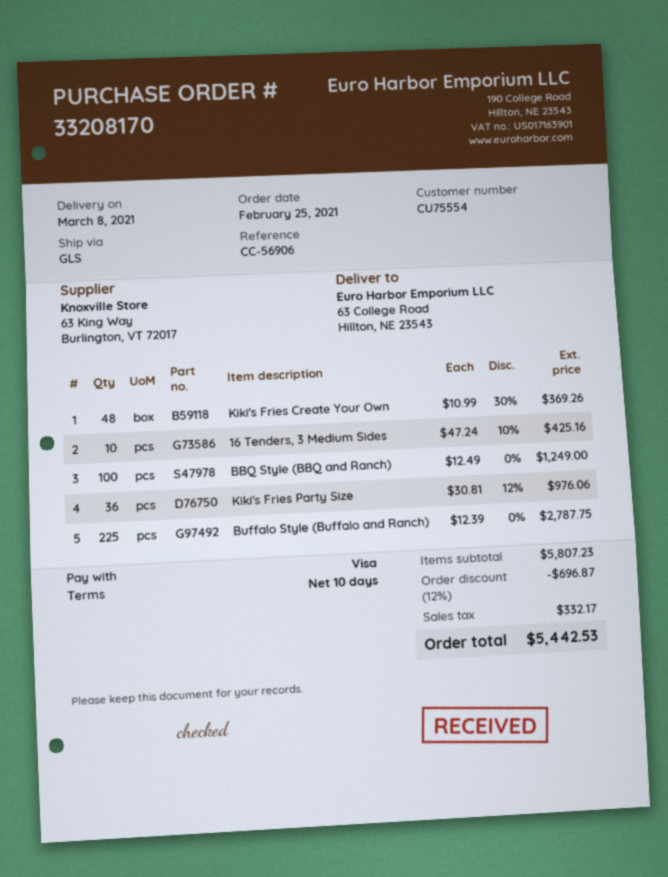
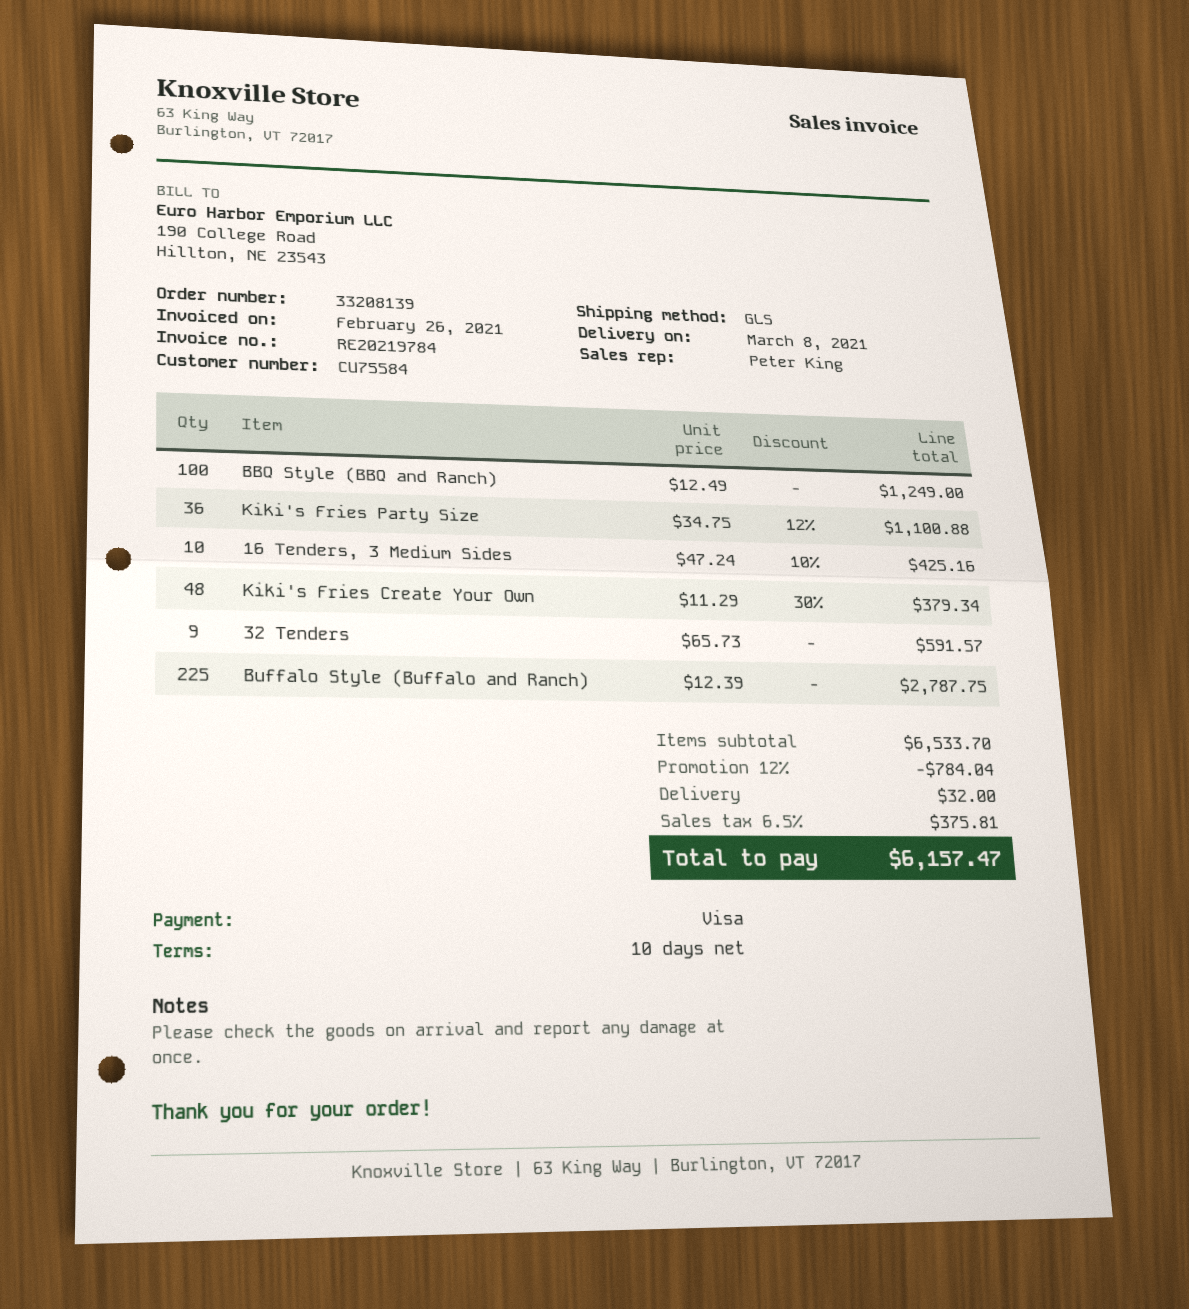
order number: 33208170 -> 33208139
customer number: CU75554 -> CU75584
Kiki's Fries Create Your Own: 48 x 10.99 - 30% = 369.26 -> 48 x 11.29 - 30% = 379.34
Kiki's Fries Party Size: 36 x 30.81 - 12% = 976.06 -> 36 x 34.75 - 12% = 1100.88
32 Tenders: none -> 9 x 65.73 = 591.57
subtotal: 5807.23 -> 6533.70
discount: 12% = 696.87 -> 12% = 784.04
shipping: none -> 32.00
tax: 332.17 -> 375.81
total: 5442.53 -> 6157.47

